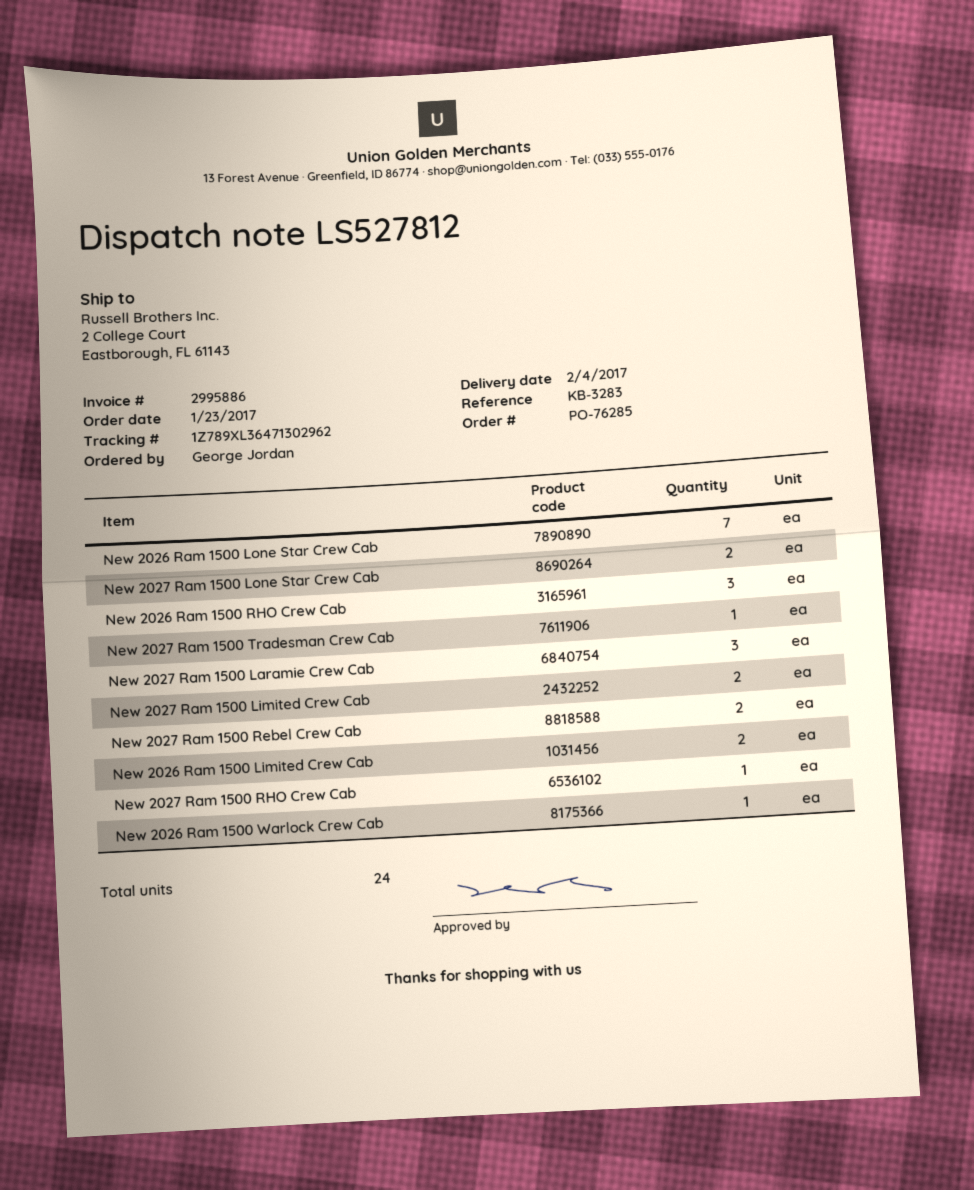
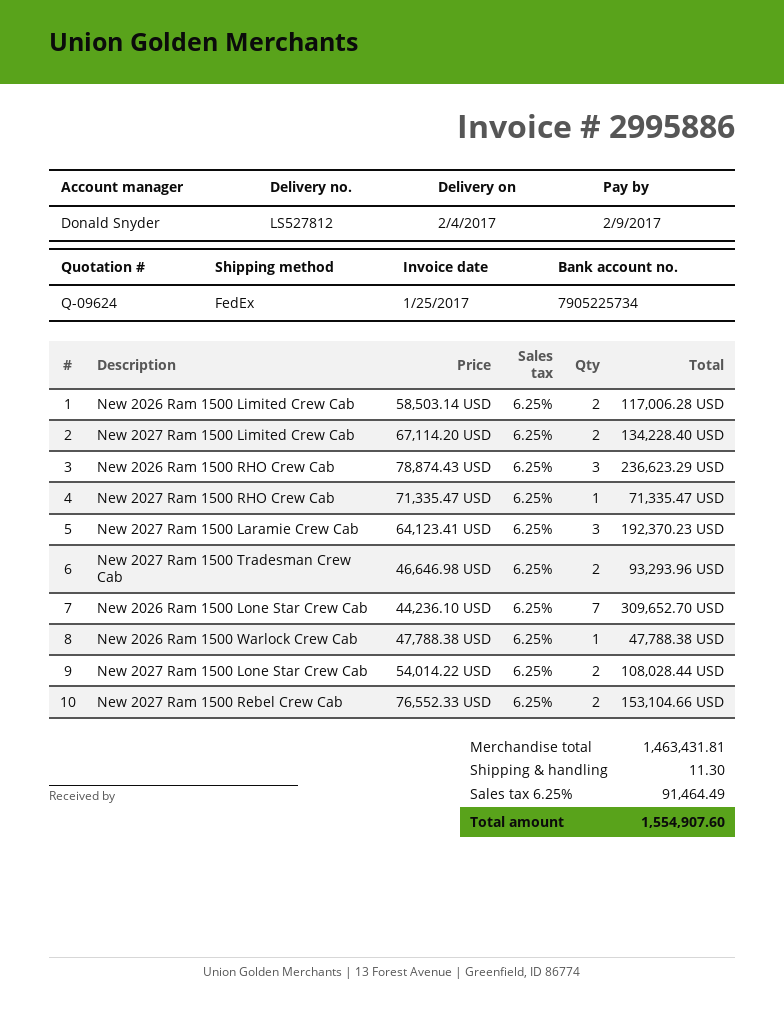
New 2027 Ram 1500 Tradesman Crew Cab: 1 -> 2

